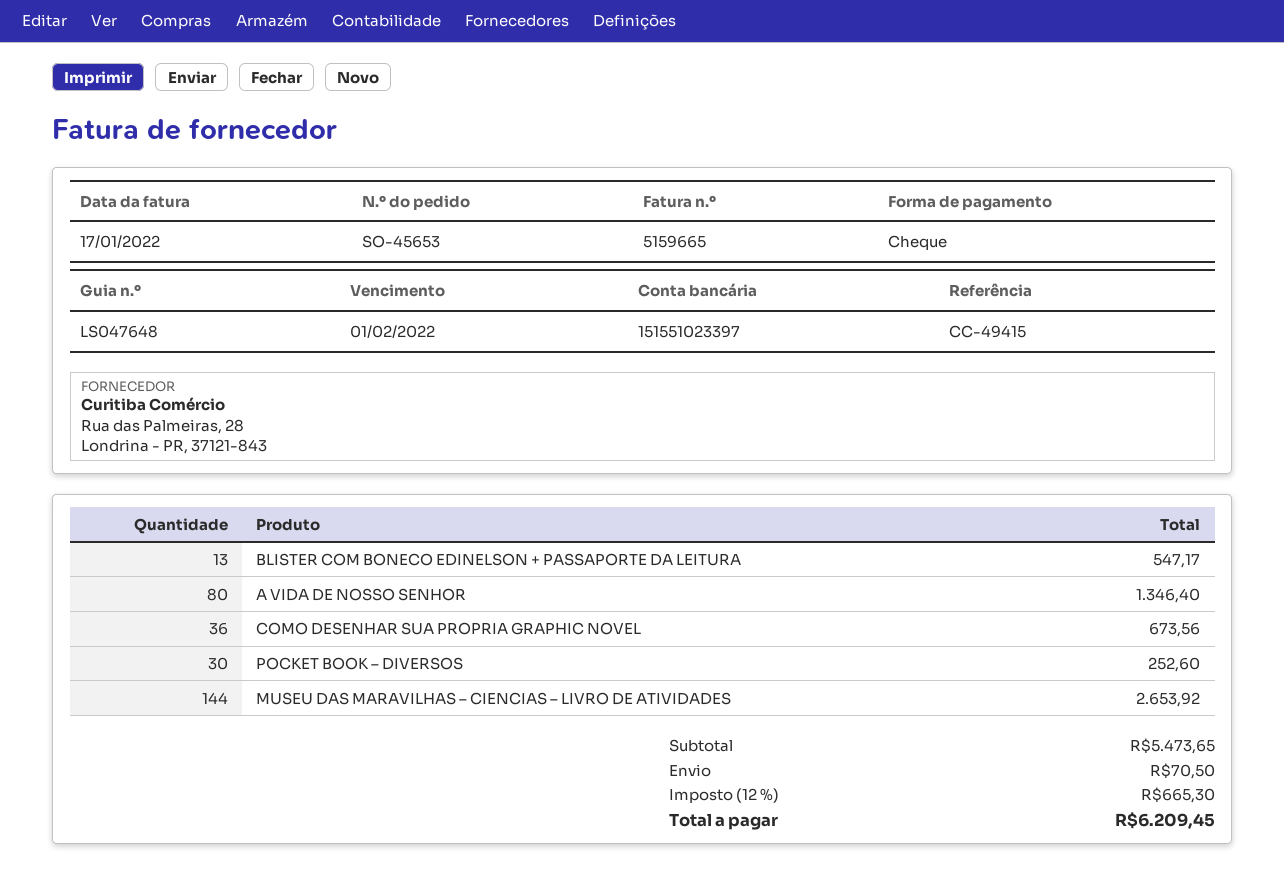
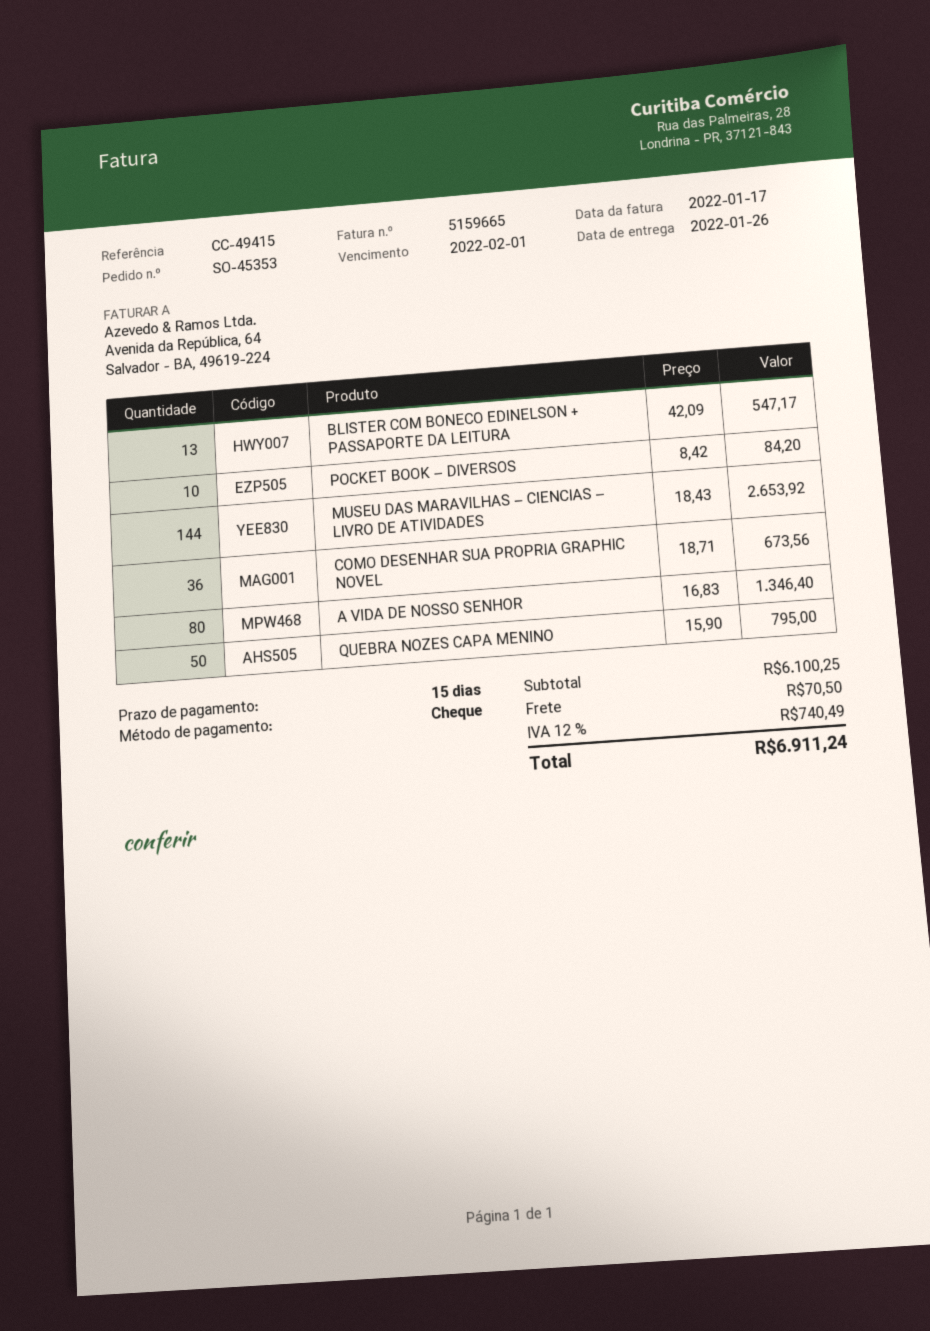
order number: SO-45653 -> SO-45353
POCKET BOOK – DIVERSOS: 30 for 252.60 -> 10 for 84.20
QUEBRA NOZES CAPA MENINO: none -> 50 for 795.00
subtotal: 5473.65 -> 6100.25
tax: 12% = 665.30 -> 12% = 740.49
total: 6209.45 -> 6911.24

